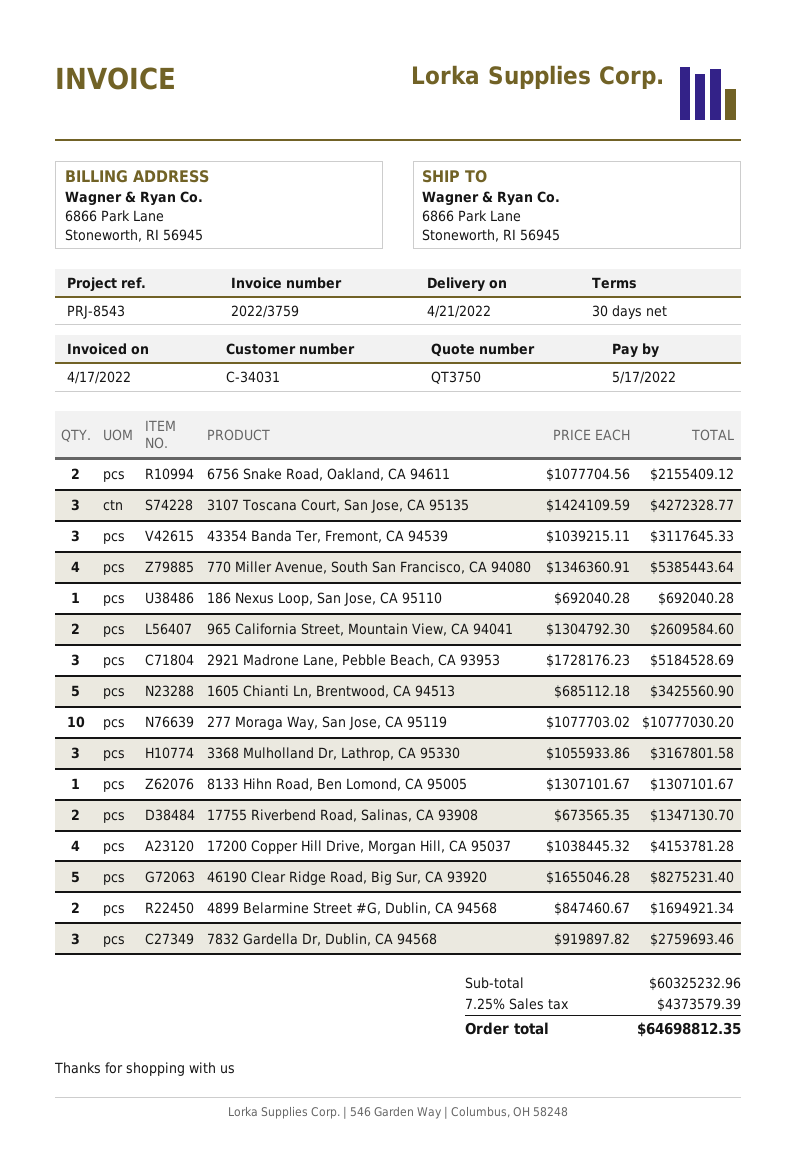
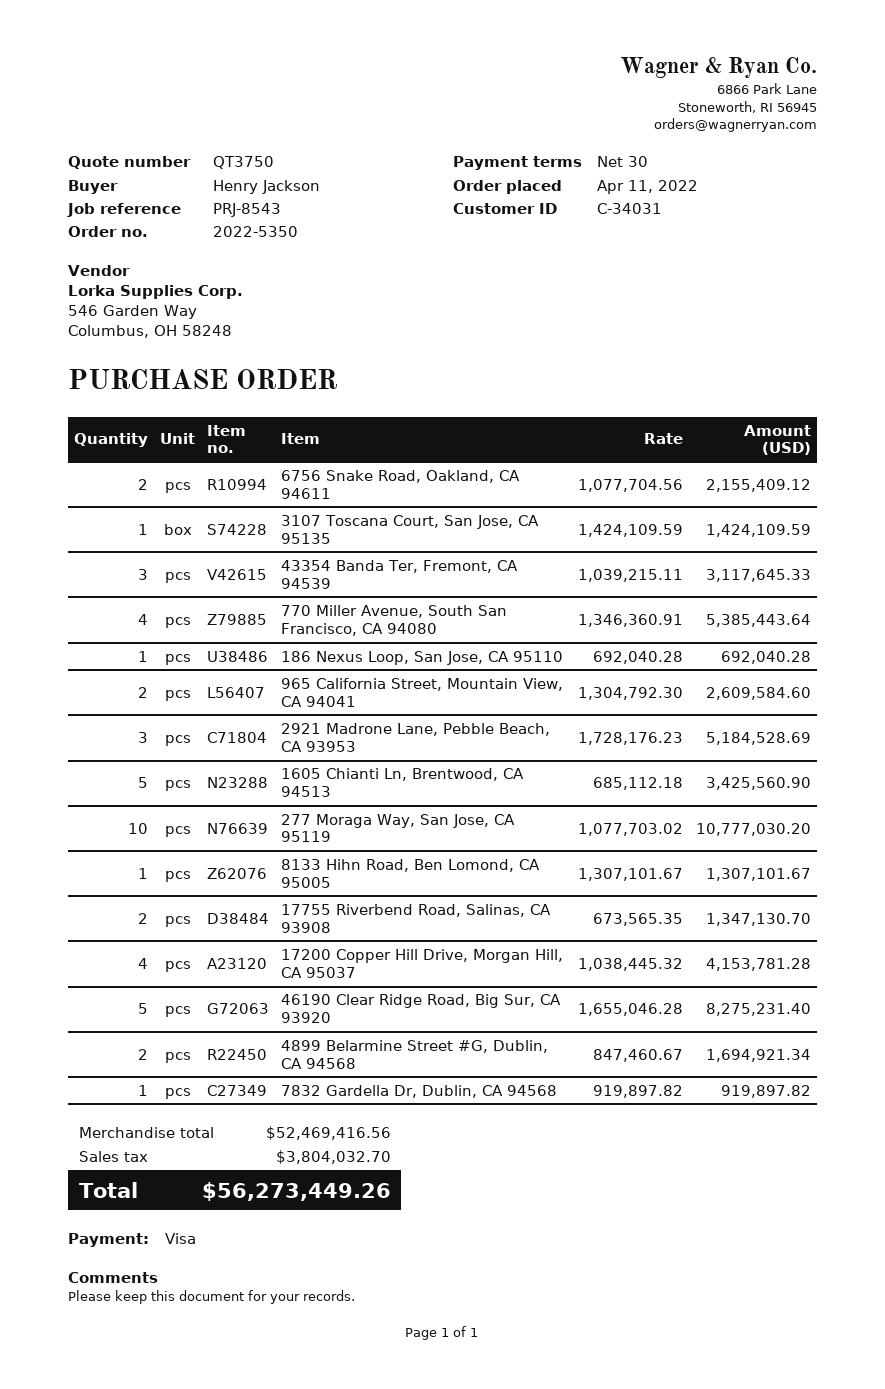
3107 Toscana Court, San Jose, CA 95135: 3 x 1424109.59 = 4272328.77 -> 1 x 1424109.59 = 1424109.59
3368 Mulholland Dr, Lathrop, CA 95330: 3 x 1055933.86 = 3167801.58 -> none
7832 Gardella Dr, Dublin, CA 94568: 3 x 919897.82 = 2759693.46 -> 1 x 919897.82 = 919897.82
subtotal: 60325232.96 -> 52469416.56
tax: 4373579.39 -> 3804032.70
total: 64698812.35 -> 56273449.26

